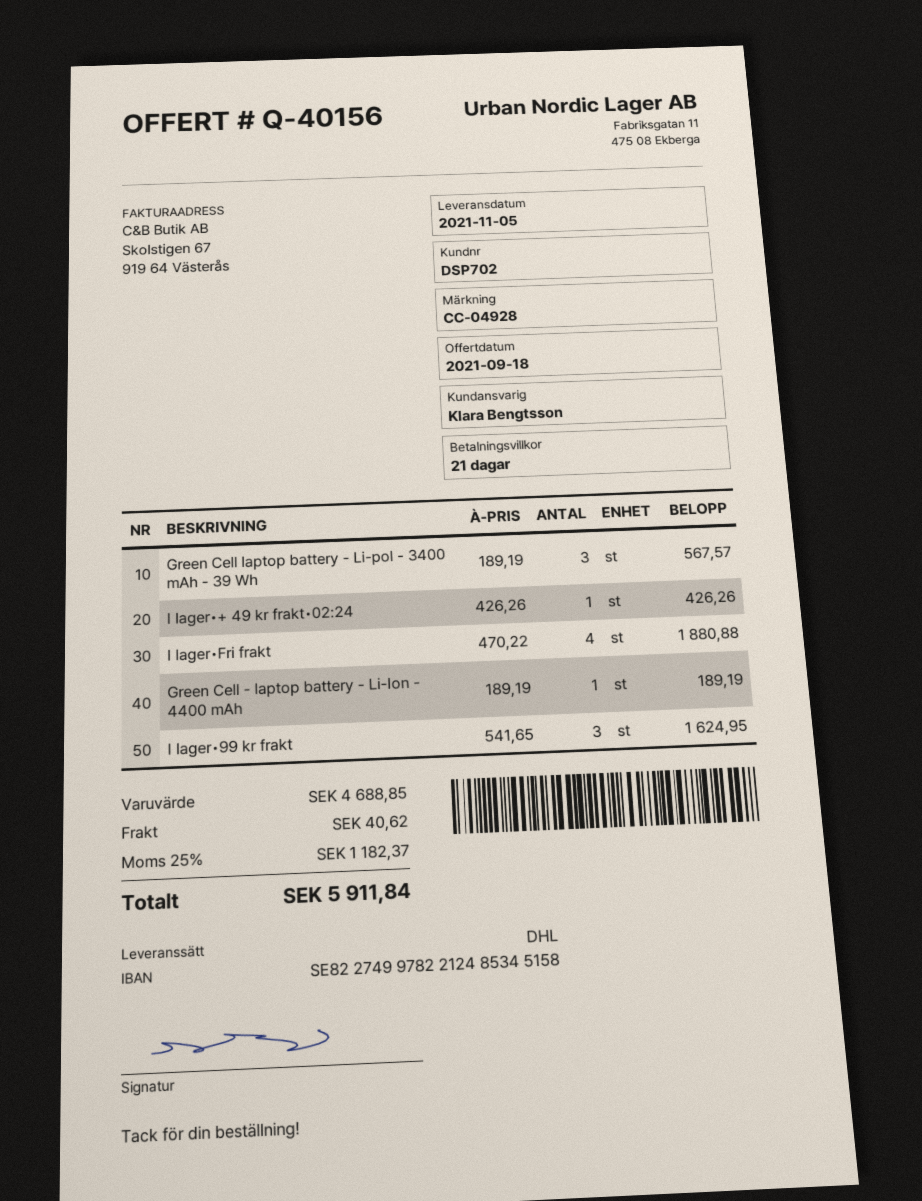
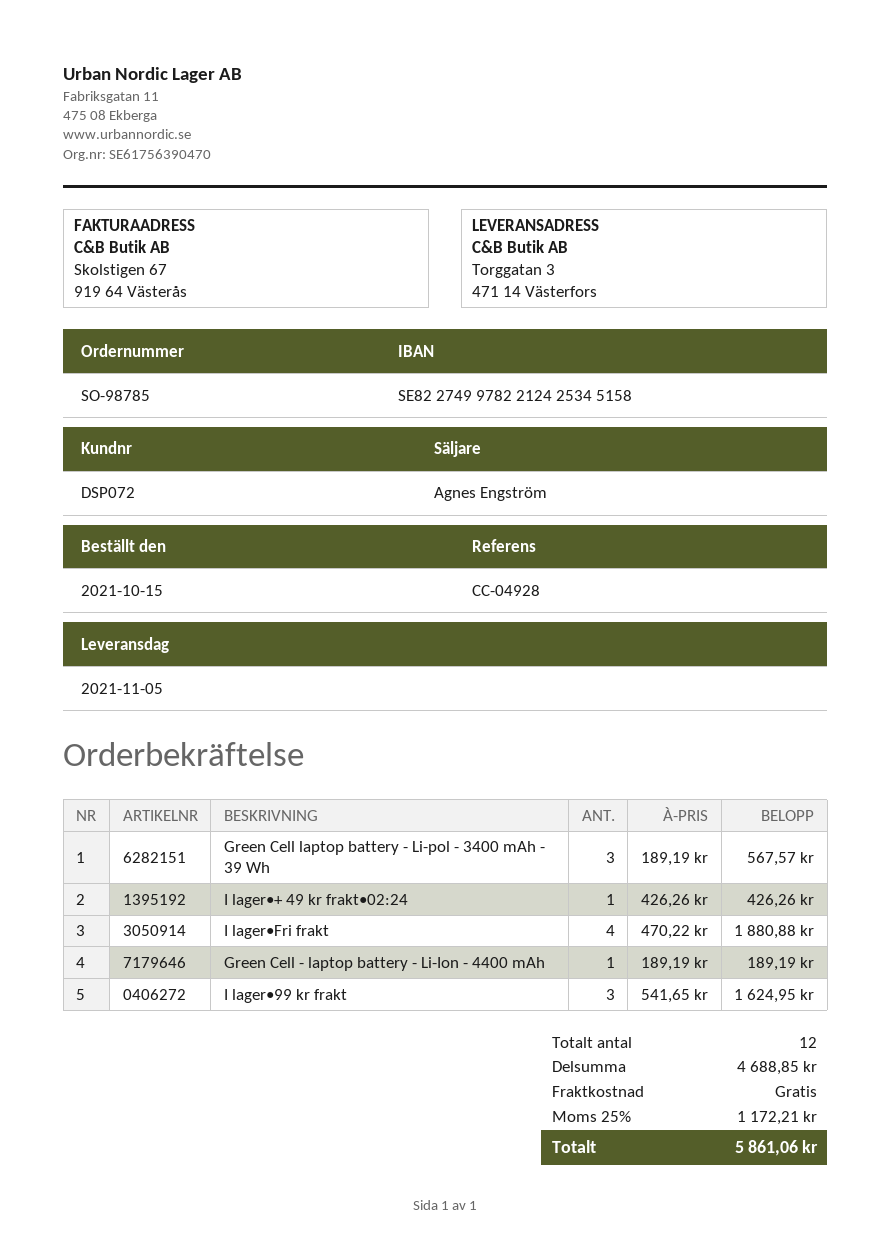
customer number: DSP702 -> DSP072
sales rep: Klara Bengtsson -> Agnes Engström
bank account: SE8227499782212485345158 -> SE8227499782212425345158
shipping: 40.62 -> 0.00
tax: 25% = 1182.37 -> 25% = 1172.21
total: 5911.84 -> 5861.06

